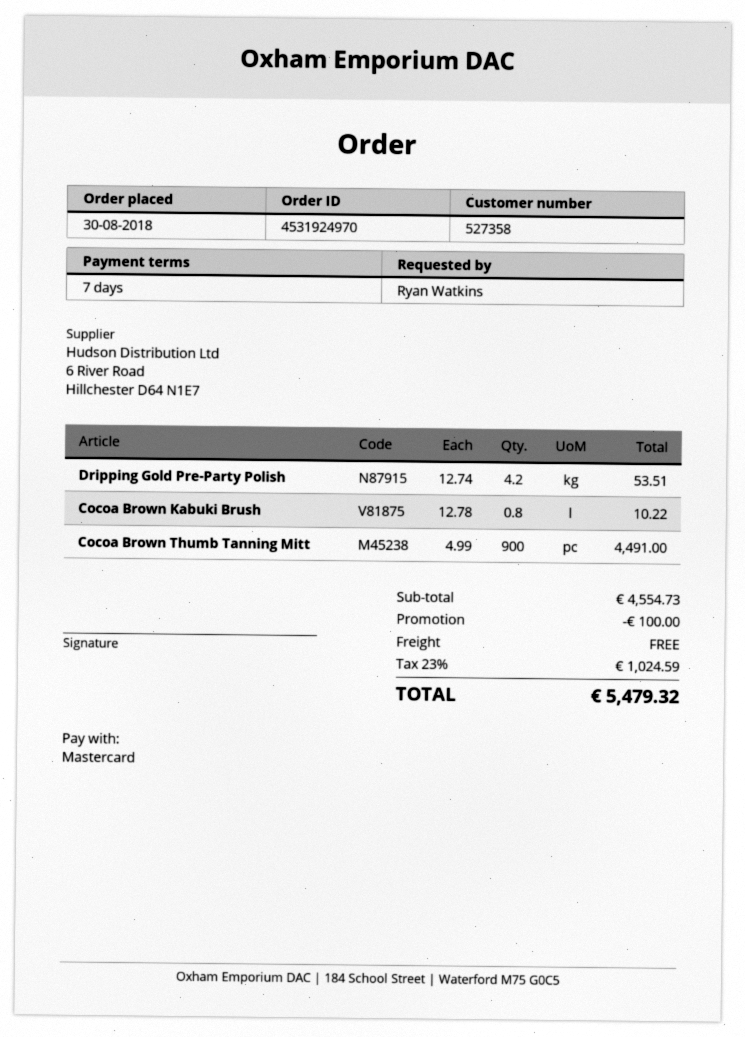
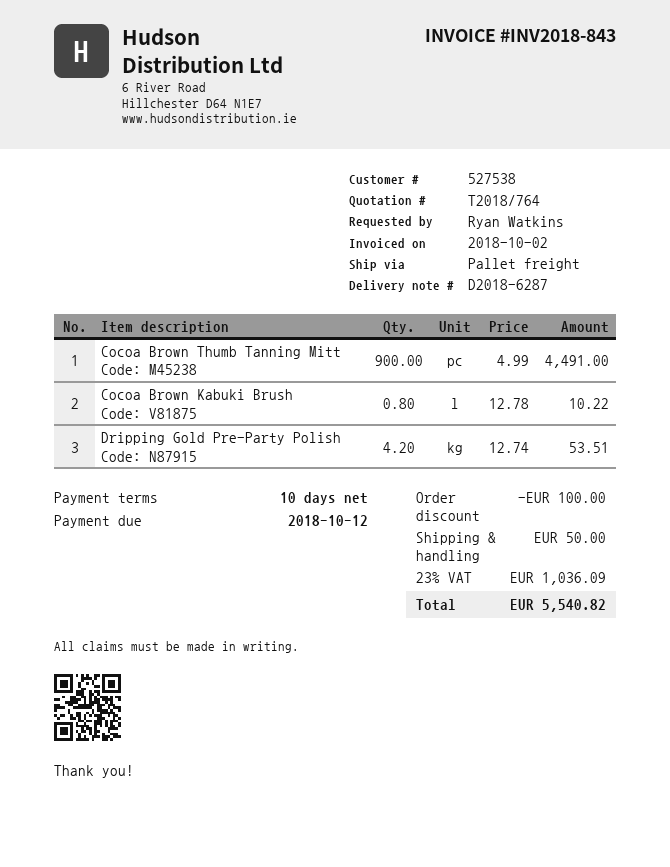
payment terms: 7 days -> 10 days
customer number: 527358 -> 527538
shipping: 0.00 -> 50.00
tax: 23% = 1024.59 -> 23% = 1036.09
total: 5479.32 -> 5540.82

